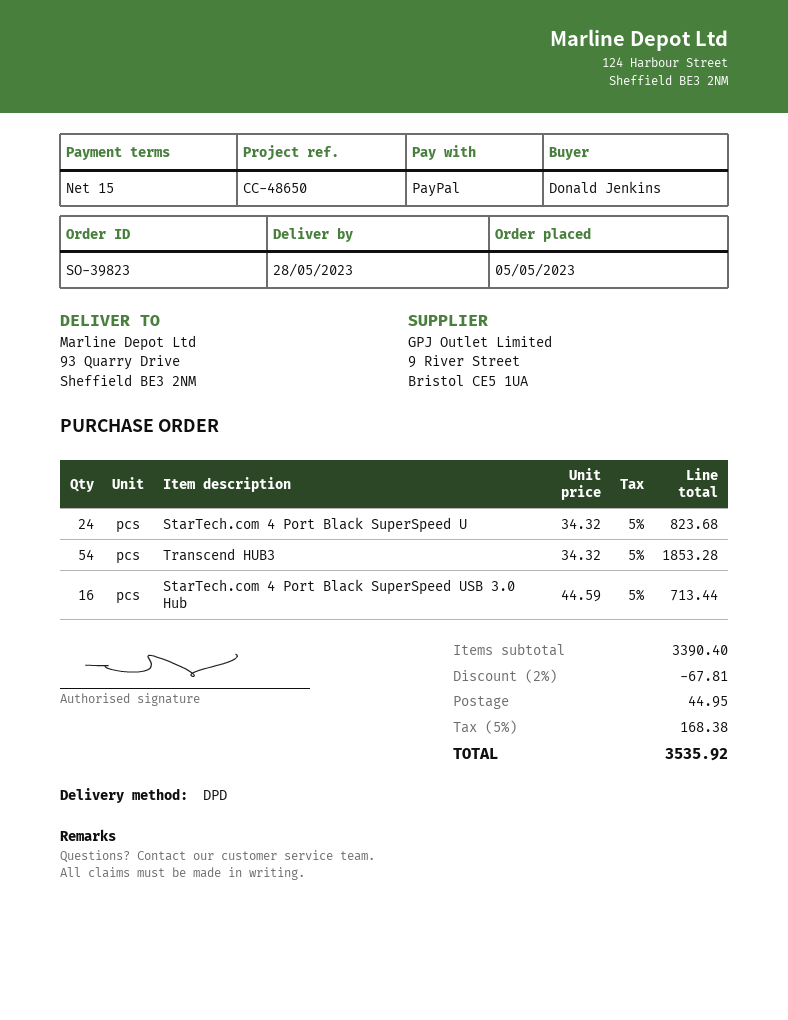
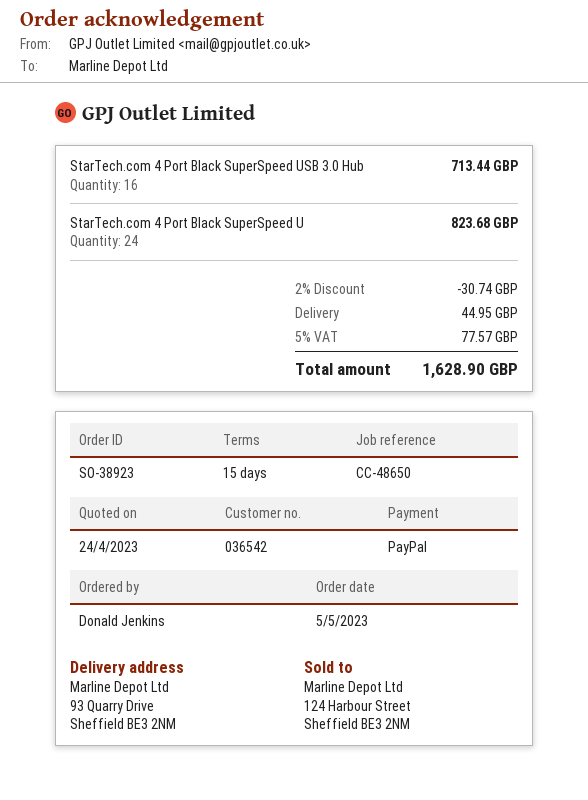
order number: SO-39823 -> SO-38923
Transcend HUB3: 54 for 1853.28 -> none
discount: 2% = 67.81 -> 2% = 30.74
tax: 5% = 168.38 -> 5% = 77.57
total: 3535.92 -> 1628.90

